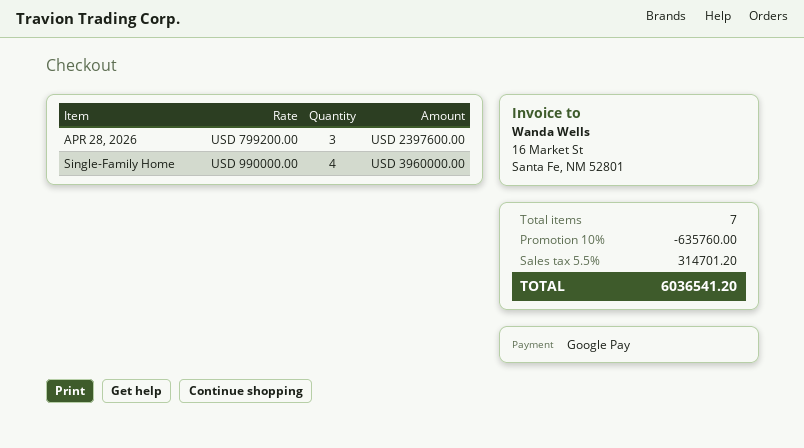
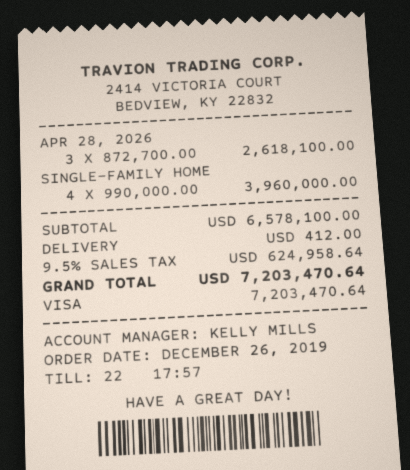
payment method: Google Pay -> Visa
APR 28, 2026: 3 x 799200.00 = 2397600.00 -> 3 x 872700.00 = 2618100.00
discount: 10% = 635760.00 -> none
shipping: none -> 412.00
tax: 5.5% = 314701.20 -> 9.5% = 624958.64
total: 6036541.20 -> 7203470.64

